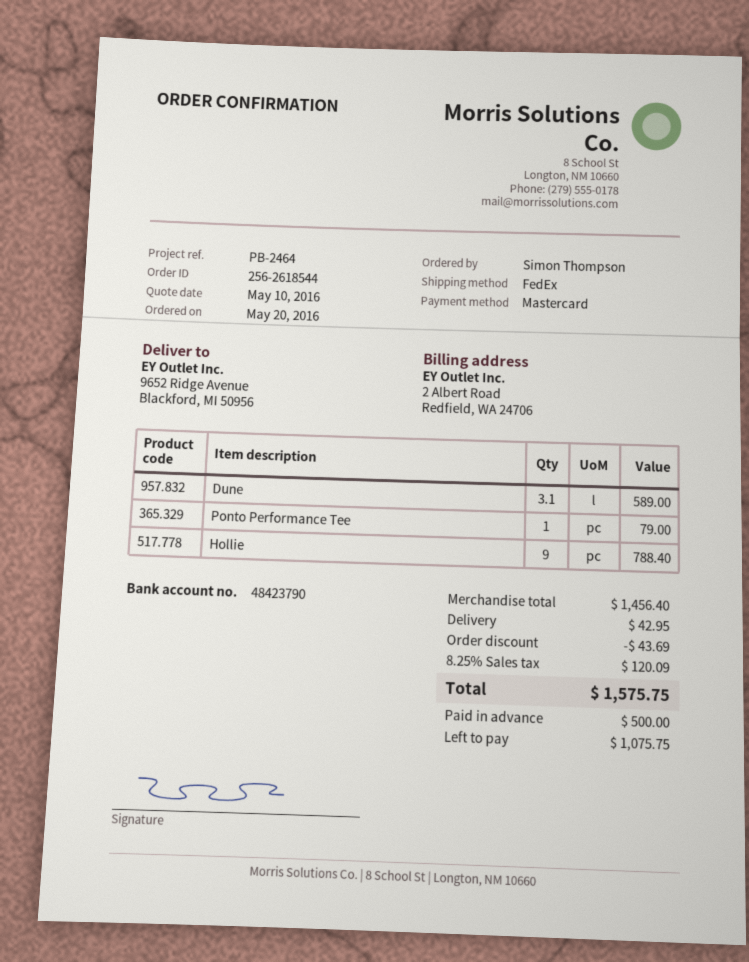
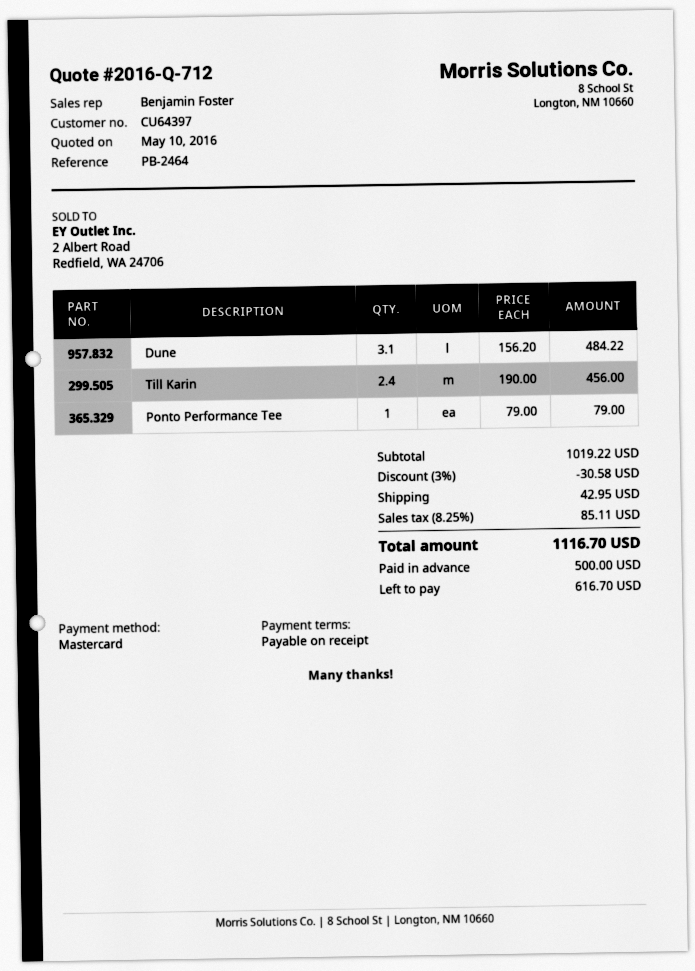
Dune: 3.1 for 589.00 -> 3.1 for 484.22
Hollie: 9 for 788.40 -> none
Till Karin: none -> 2.4 for 456.00
subtotal: 1456.40 -> 1019.22
discount: 43.69 -> 30.58
tax: 8.25% = 120.09 -> 8.25% = 85.11
total: 1575.75 -> 1116.70
balance: 1075.75 -> 616.70

